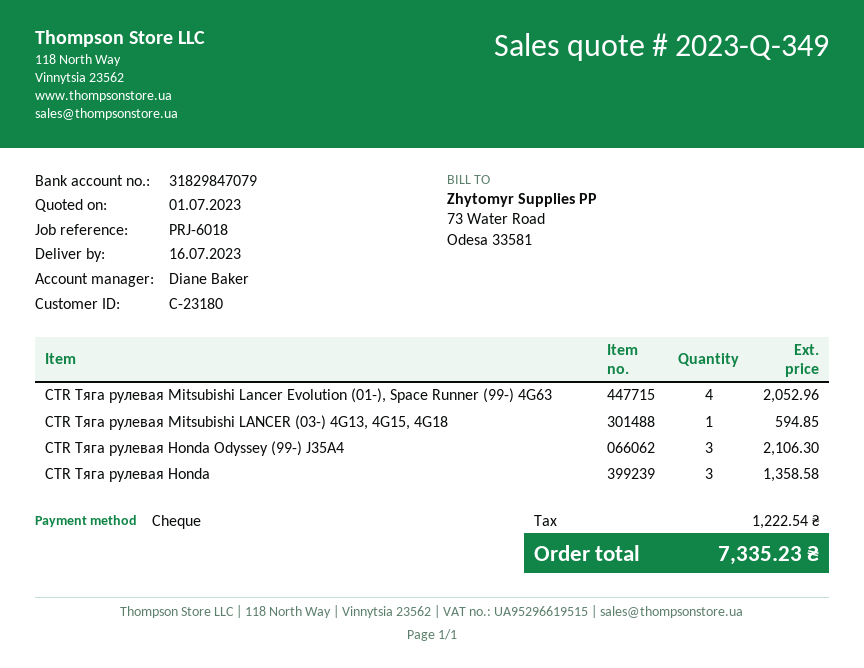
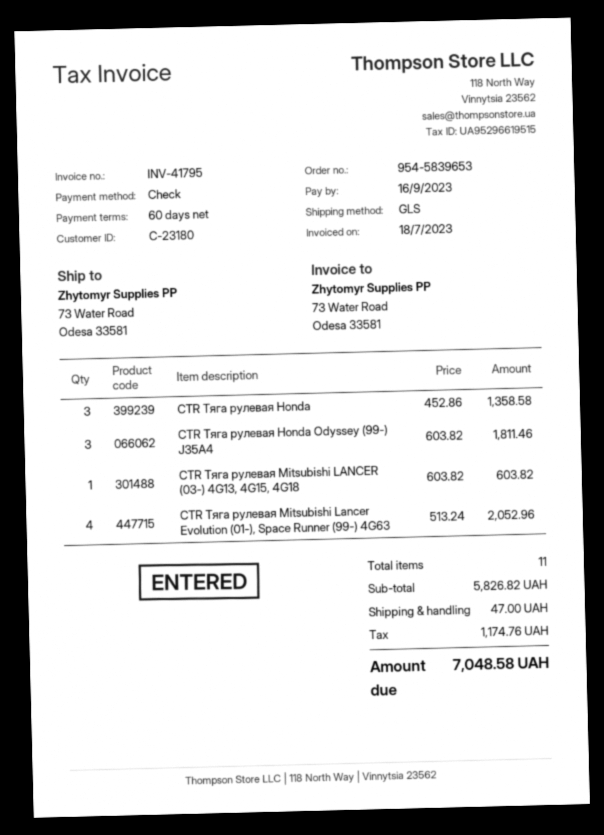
CTR Тяга рулевая Mitsubishi LANCER (03-) 4G13, 4G15, 4G18: 1 for 594.85 -> 1 for 603.82
CTR Тяга рулевая Honda Odyssey (99-) J35A4: 3 for 2106.30 -> 3 for 1811.46
shipping: none -> 47.00
tax: 1222.54 -> 1174.76
total: 7335.23 -> 7048.58

